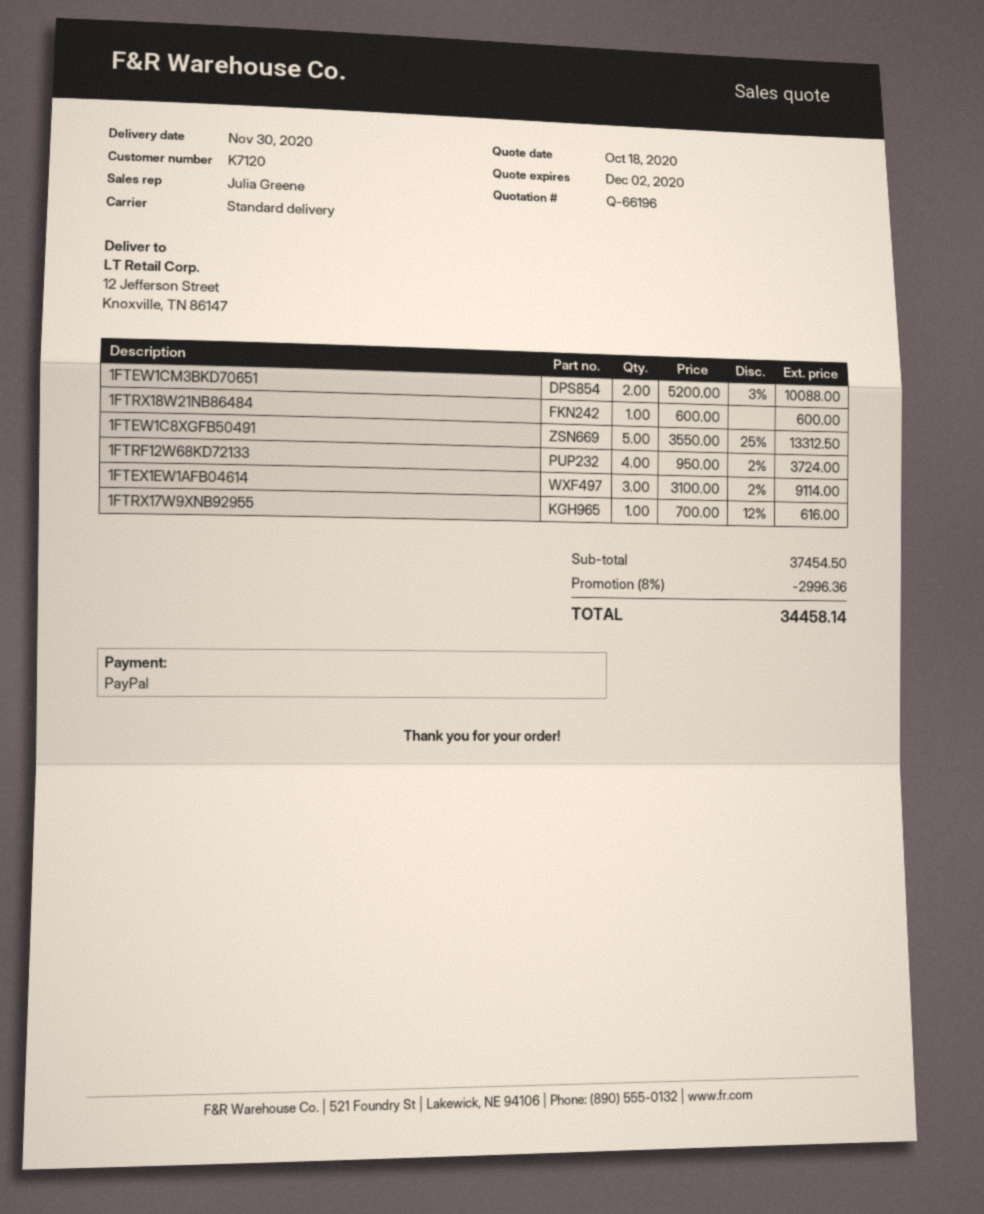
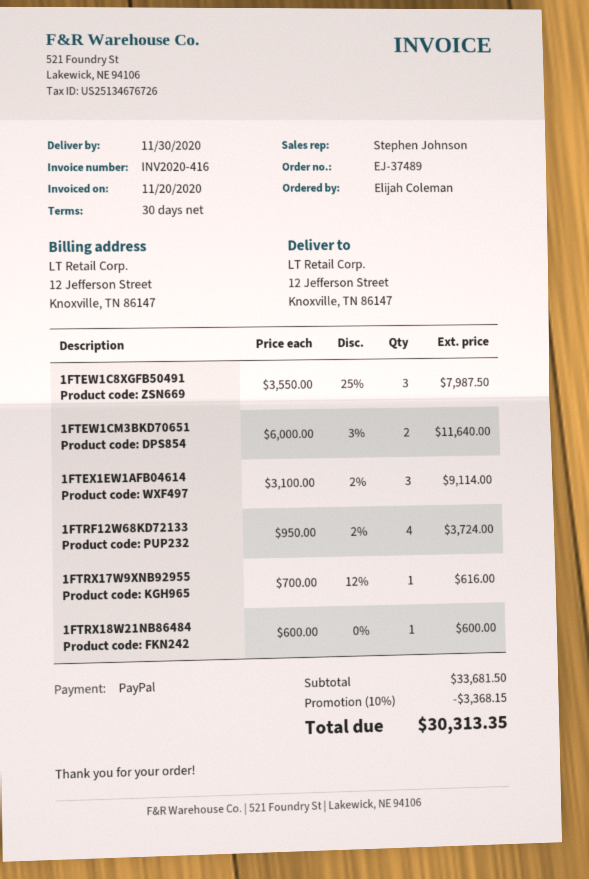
sales rep: Julia Greene -> Stephen Johnson
1FTEW1CM3BKD70651: 2 x 5200.00 - 3% = 10088.00 -> 2 x 6000.00 - 3% = 11640.00
1FTEW1C8XGFB50491: 5 x 3550.00 - 25% = 13312.50 -> 3 x 3550.00 - 25% = 7987.50
subtotal: 37454.50 -> 33681.50
discount: 8% = 2996.36 -> 10% = 3368.15
total: 34458.14 -> 30313.35

